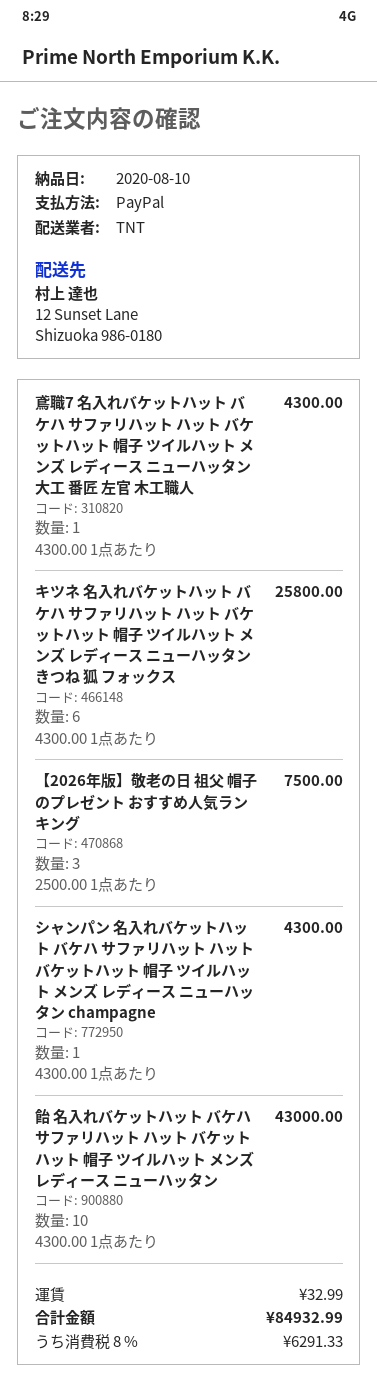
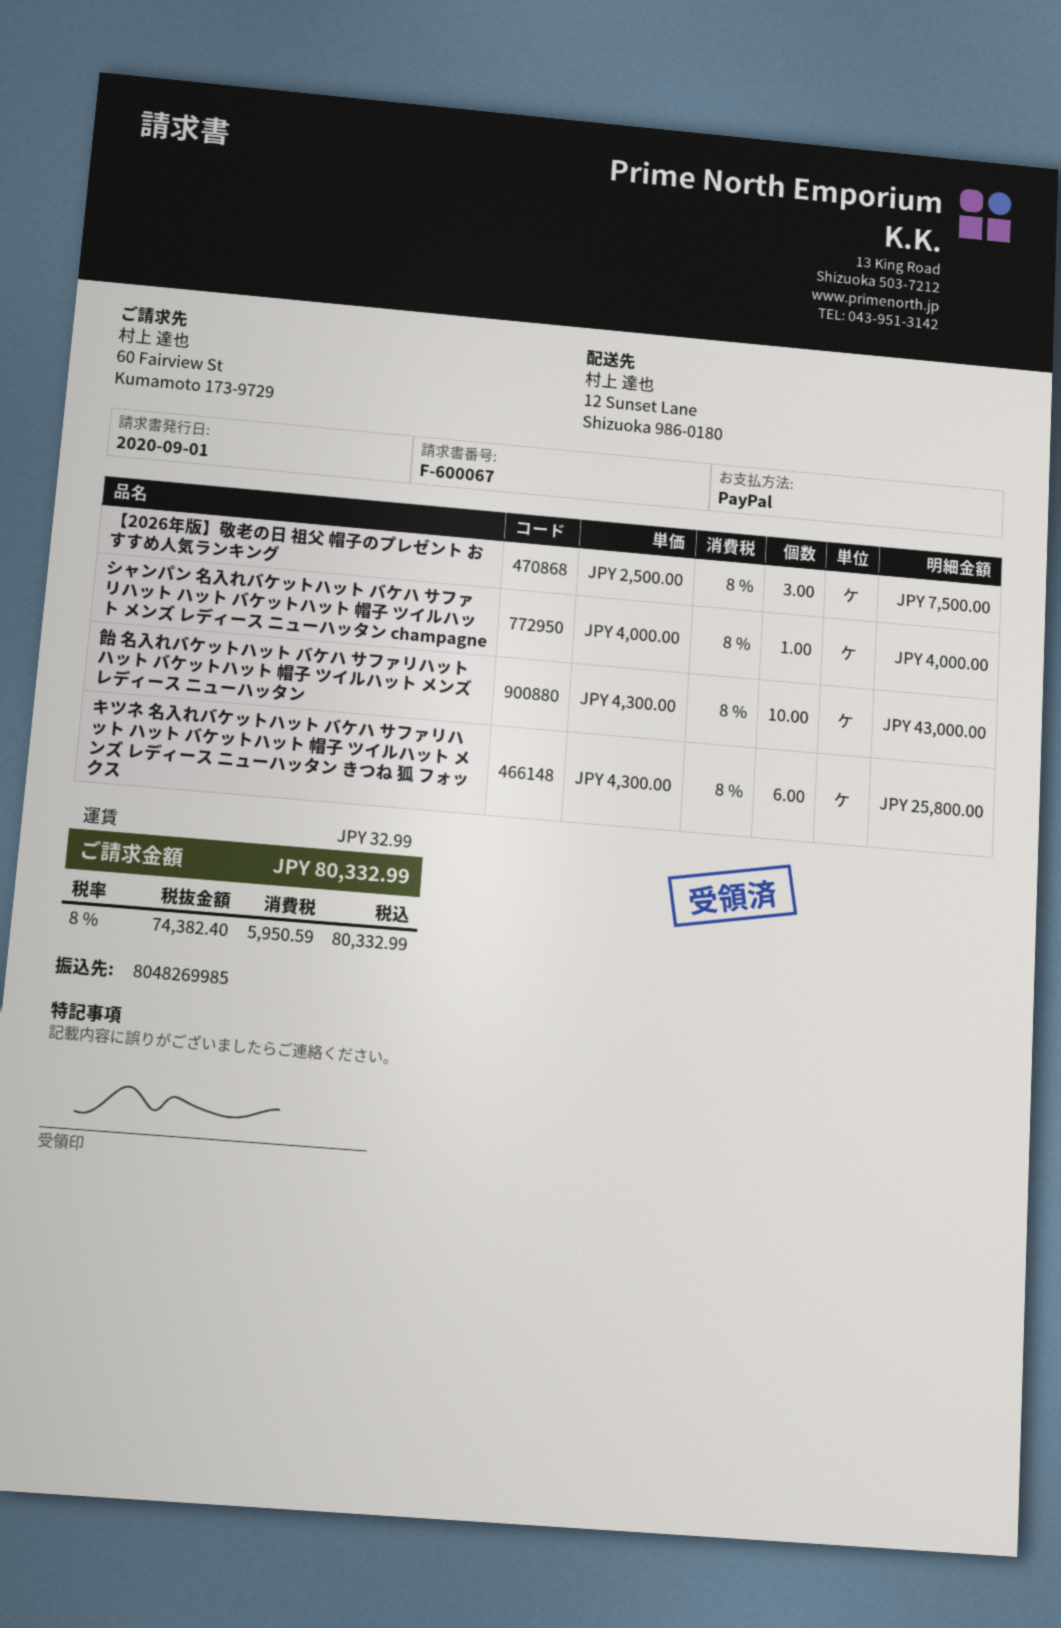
鳶職7 名入れバケットハット バケハ サファリハット ハット バケットハット 帽子 ツイルハット メンズ レディース ニューハッタン 大工 番匠 左官 木工職人: 1 x 4300.00 = 4300.00 -> none
シャンパン 名入れバケットハット バケハ サファリハット ハット バケットハット 帽子 ツイルハット メンズ レディース ニューハッタン champagne: 1 x 4300.00 = 4300.00 -> 1 x 4000.00 = 4000.00
tax: 8% = 6291.33 -> 8% = 5950.59
total: 84932.99 -> 80332.99

